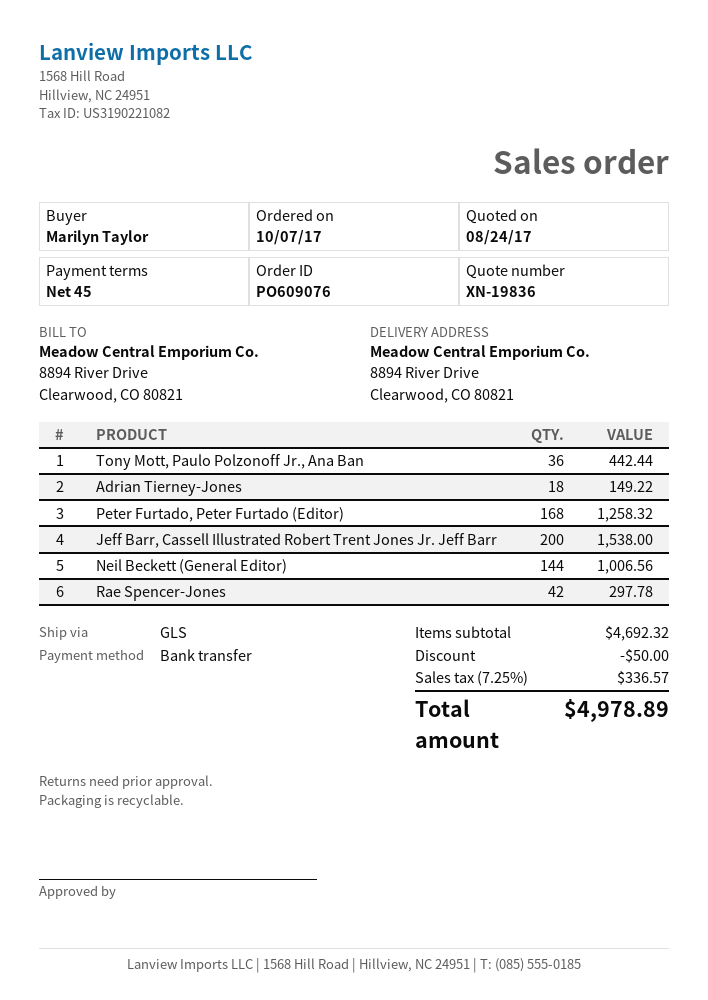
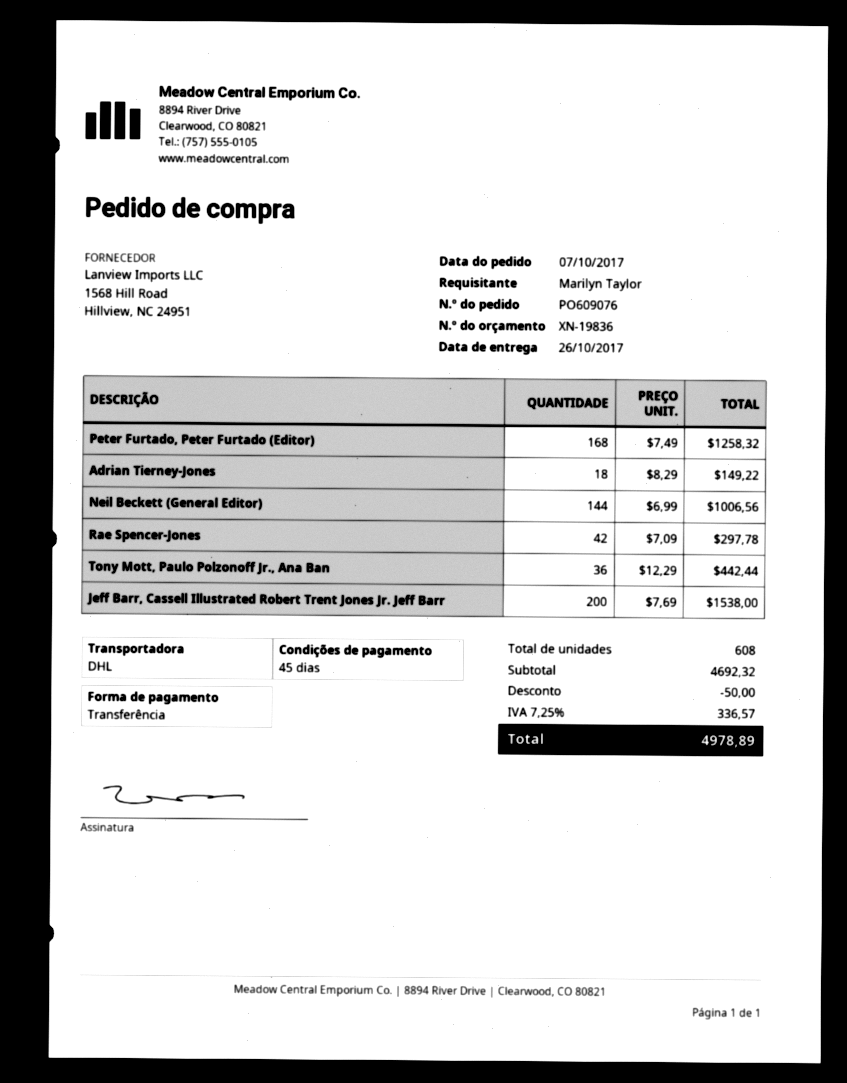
shipping method: GLS -> DHL

